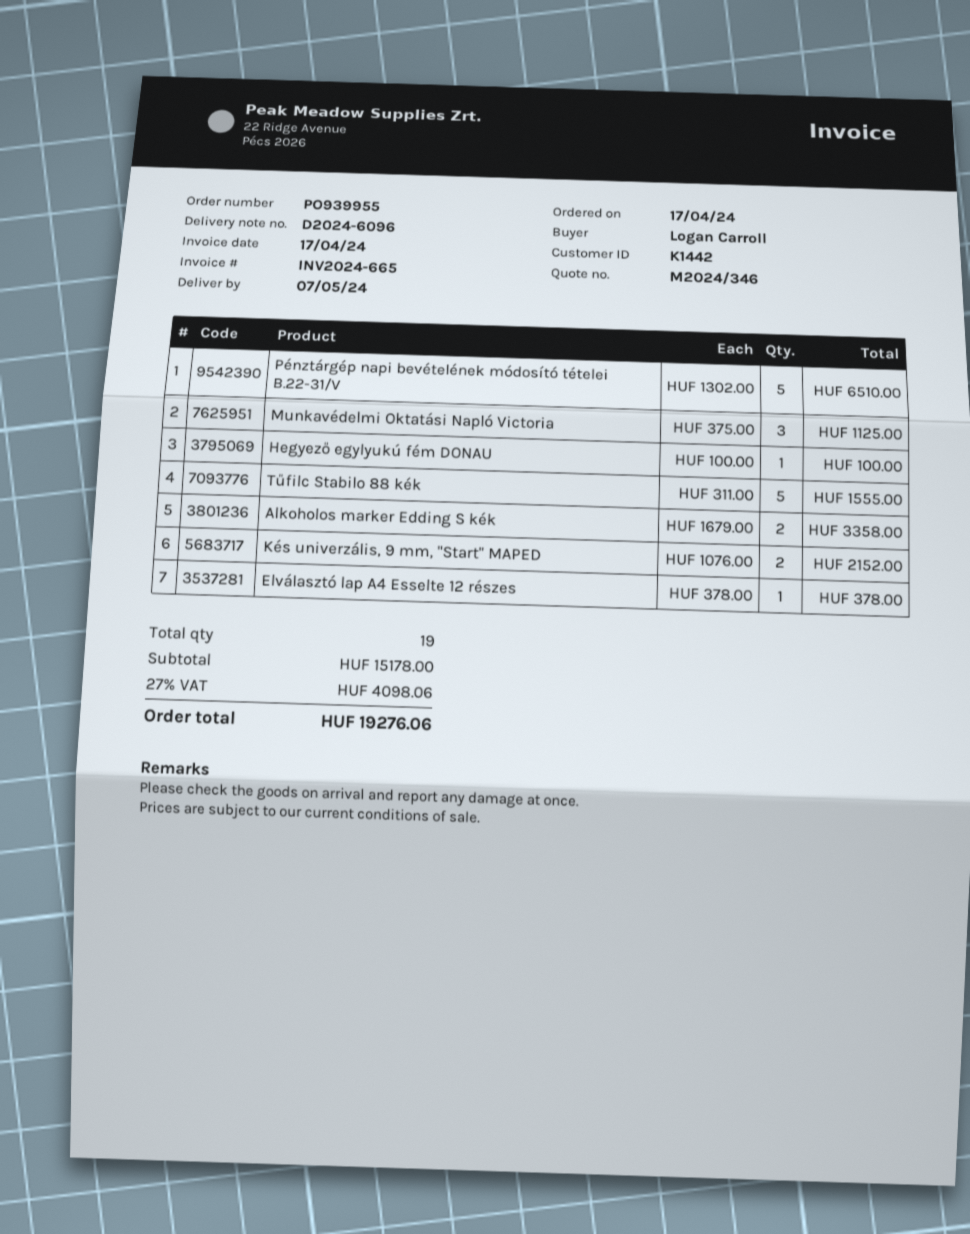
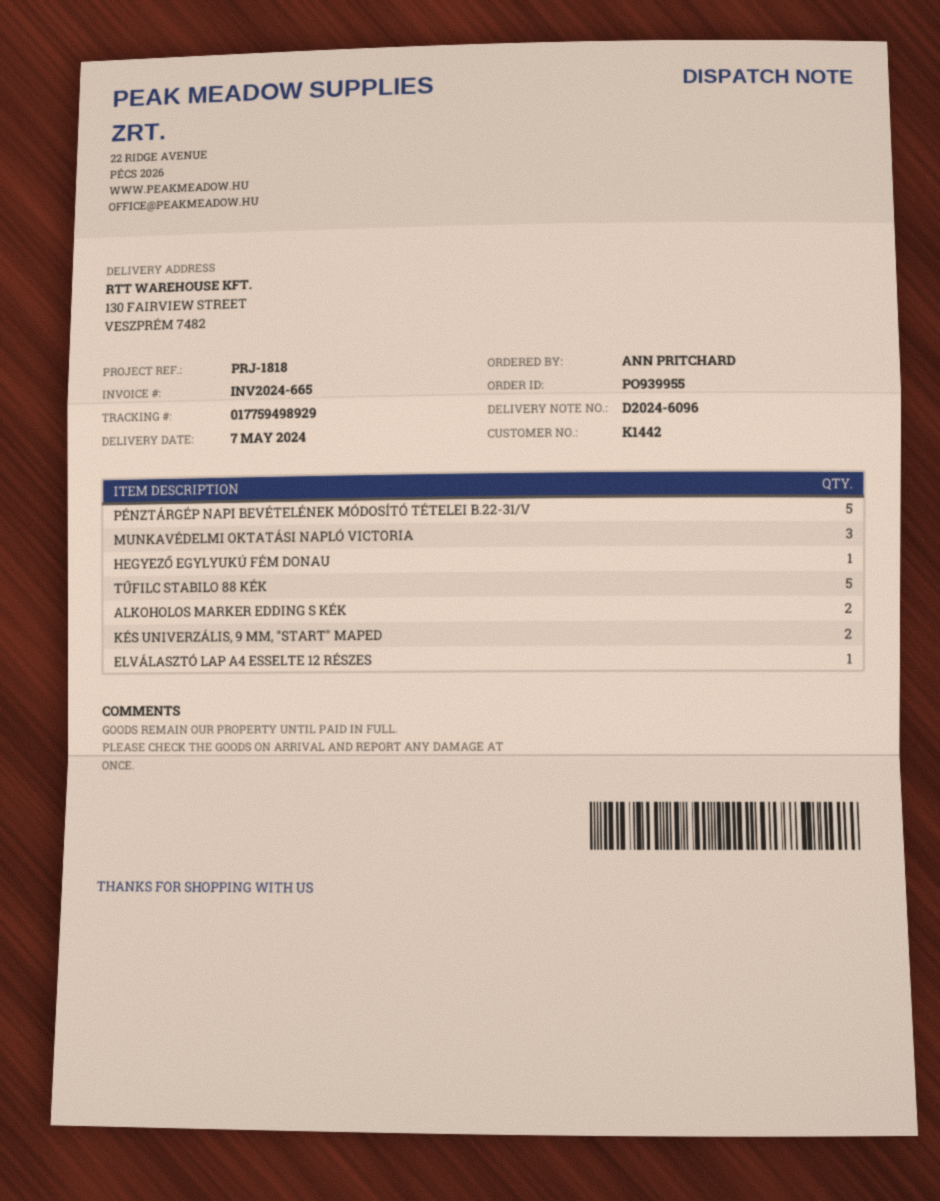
ordered by: Logan Carroll -> ANN PRITCHARD

